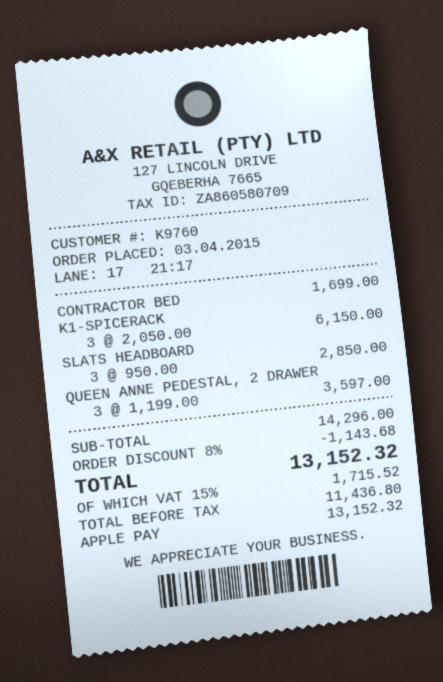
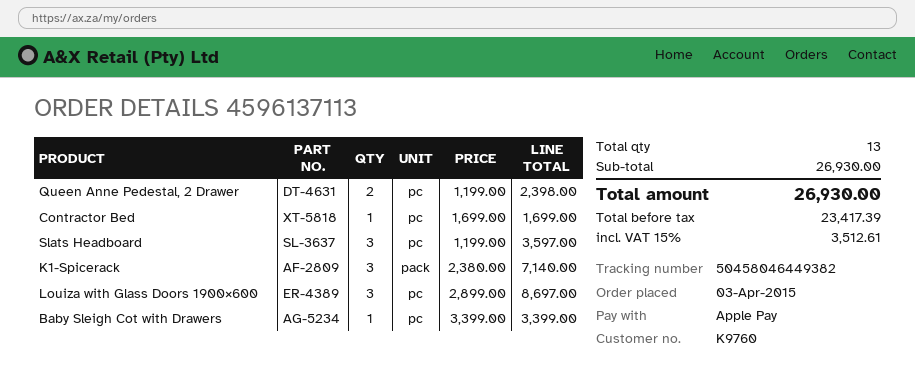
K1-SPICERACK: 3 x 2050.00 = 6150.00 -> 3 x 2380.00 = 7140.00
SLATS HEADBOARD: 3 x 950.00 = 2850.00 -> 3 x 1199.00 = 3597.00
QUEEN ANNE PEDESTAL, 2 DRAWER: 3 x 1199.00 = 3597.00 -> 2 x 1199.00 = 2398.00
Louiza with Glass Doors 1900×600: none -> 3 x 2899.00 = 8697.00
Baby Sleigh Cot with Drawers: none -> 1 x 3399.00 = 3399.00
subtotal: 14296.00 -> 26930.00
discount: 8% = 1143.68 -> none
net: 11436.80 -> 23417.39
tax: 15% = 1715.52 -> 15% = 3512.61
total: 13152.32 -> 26930.00

